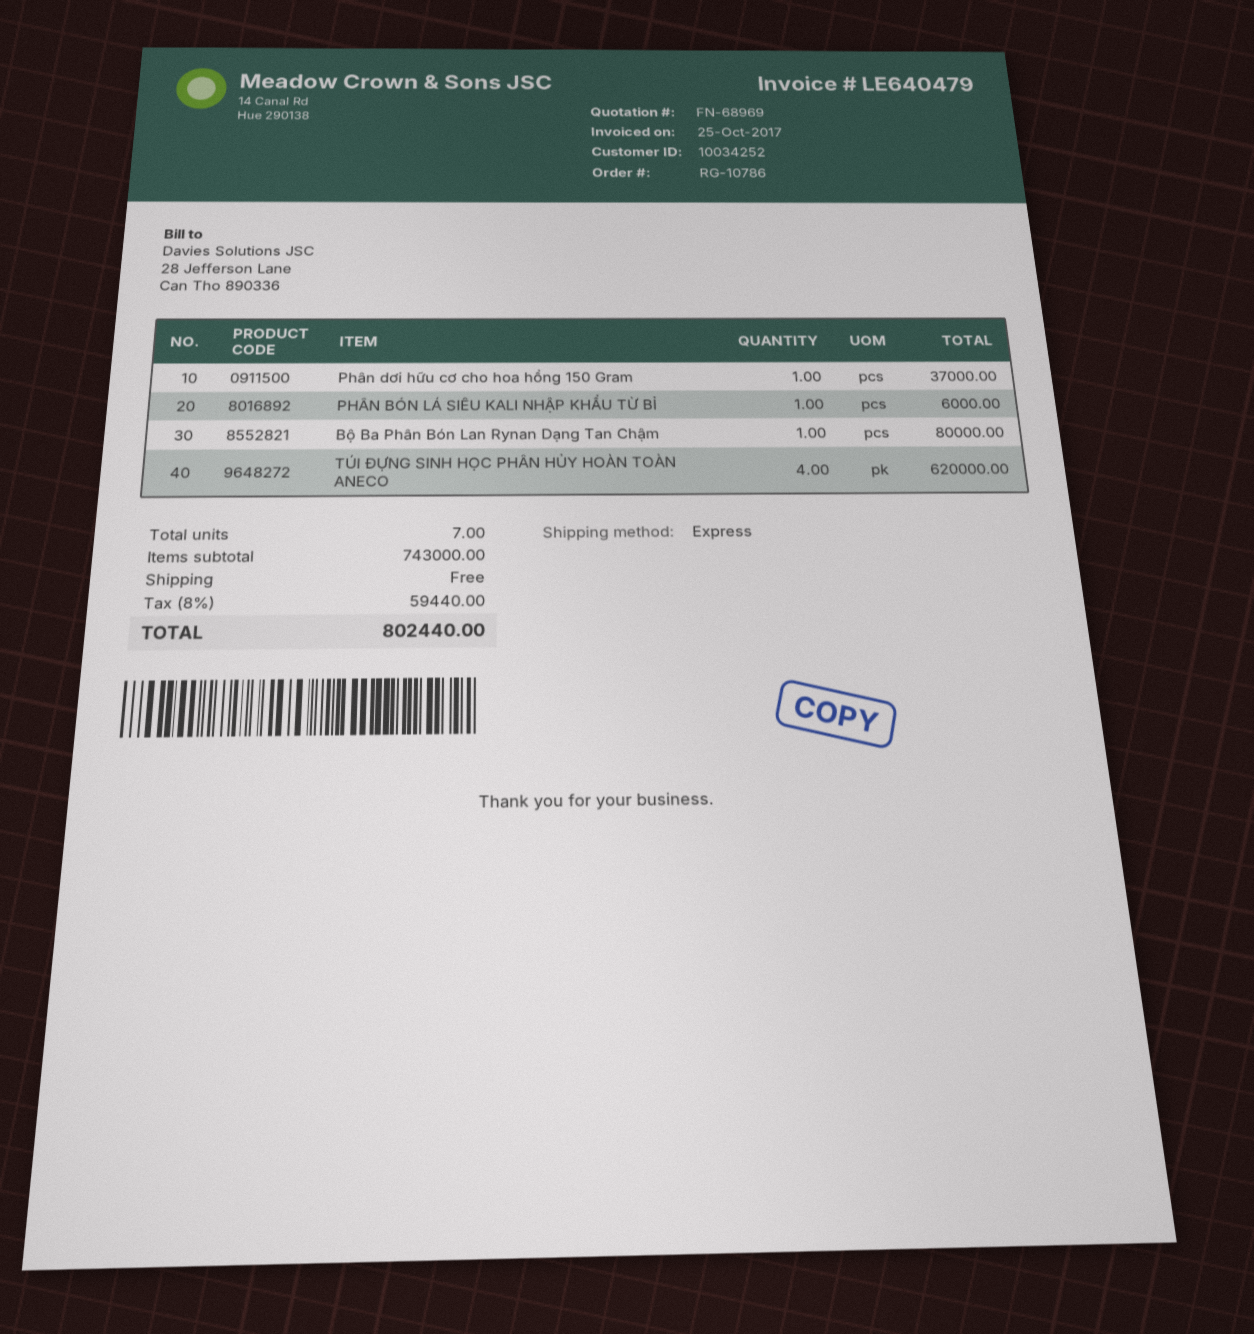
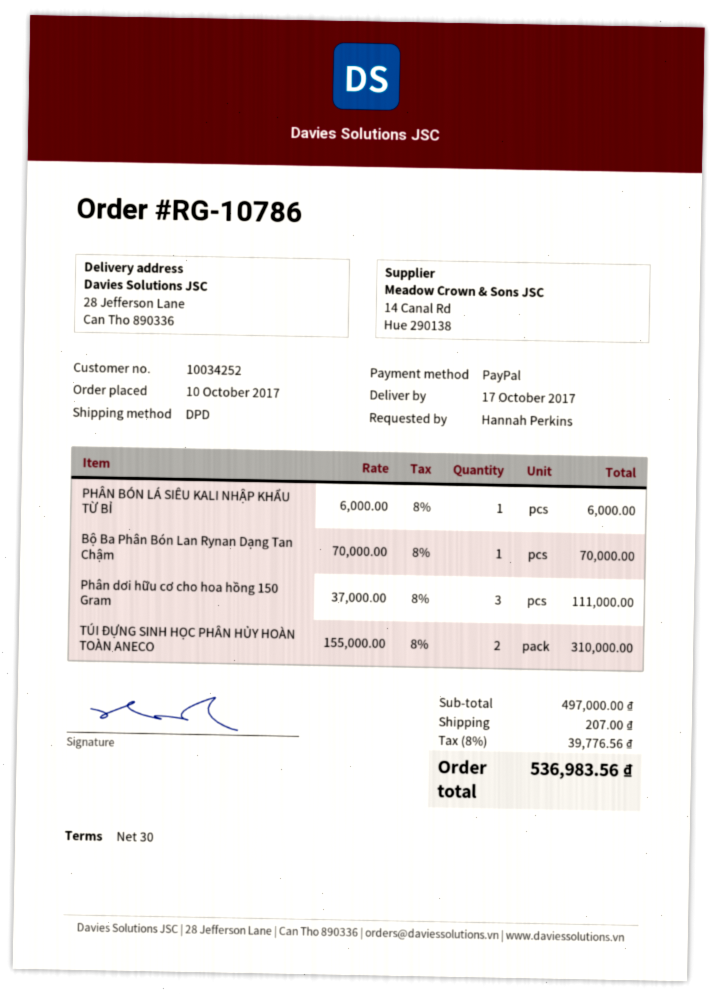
shipping method: express -> DPD
Phân dơi hữu cơ cho hoa hồng 150 Gram: 1 for 37000.00 -> 3 for 111000.00
Bộ Ba Phân Bón Lan Rynan Dạng Tan Chậm: 1 for 80000.00 -> 1 for 70000.00
TÚI ĐỰNG SINH HỌC PHÂN HỦY HOÀN TOÀN ANECO: 4 for 620000.00 -> 2 for 310000.00
subtotal: 743000.00 -> 497000.00
shipping: 0.00 -> 207.00
tax: 8% = 59440.00 -> 8% = 39776.56
total: 802440.00 -> 536983.56

